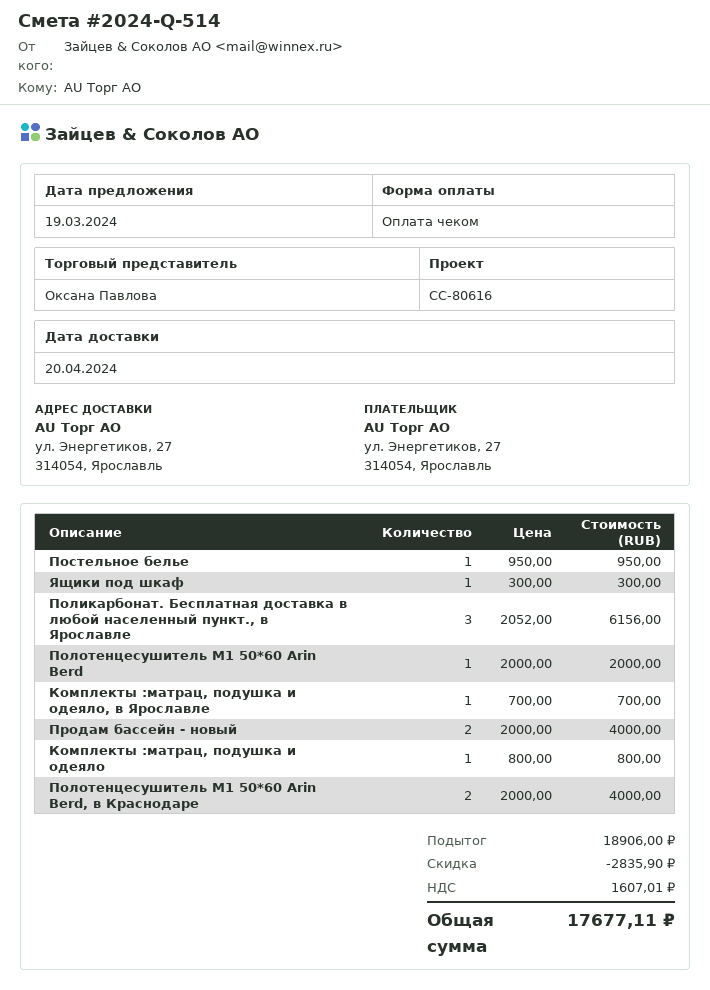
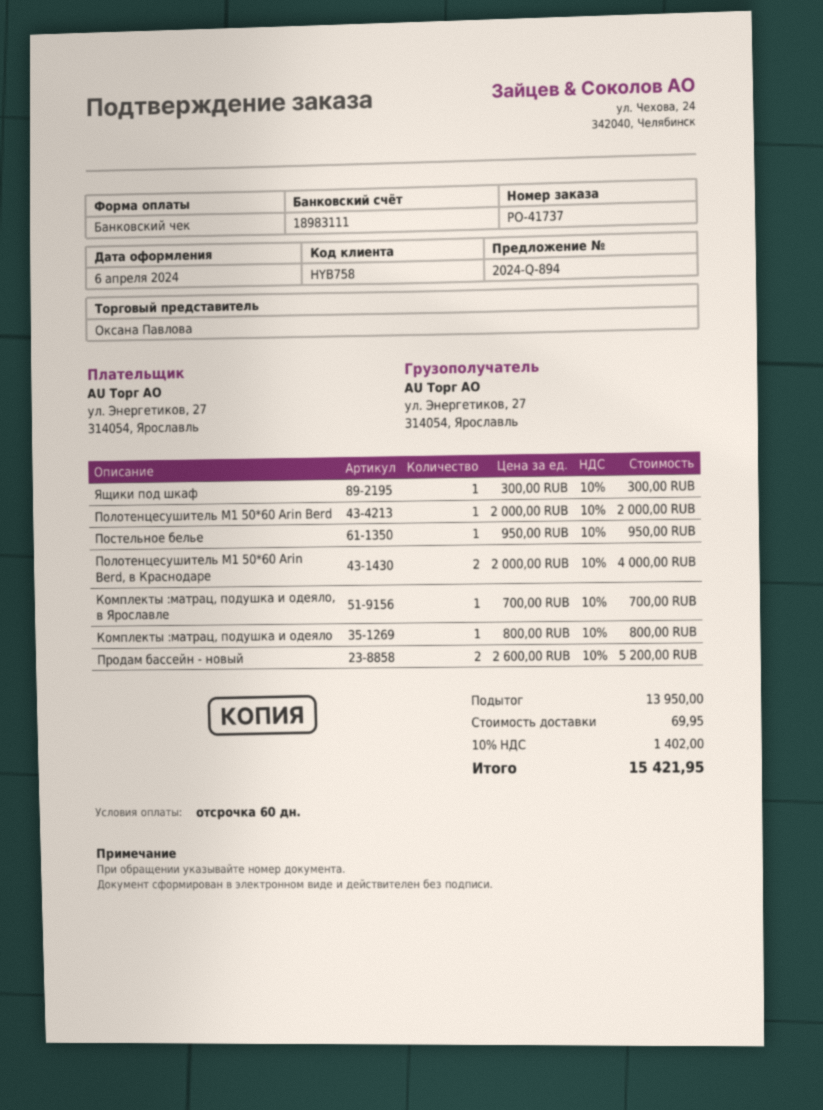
quote number: 2024-Q-514 -> 2024-Q-894
Поликарбонат. Бесплатная доставка в любой населенный пункт., в Ярославле: 3 x 2052.00 = 6156.00 -> none
Продам бассейн - новый: 2 x 2000.00 = 4000.00 -> 2 x 2600.00 = 5200.00
subtotal: 18906.00 -> 13950.00
discount: 2835.90 -> none
shipping: none -> 69.95
tax: 1607.01 -> 1402.00
total: 17677.11 -> 15421.95

